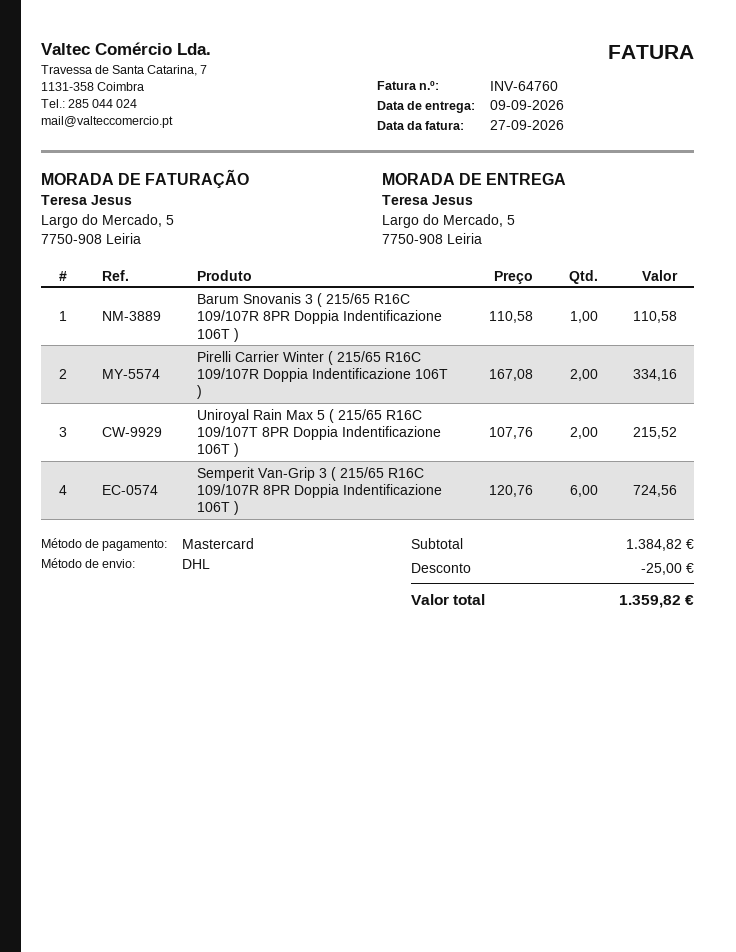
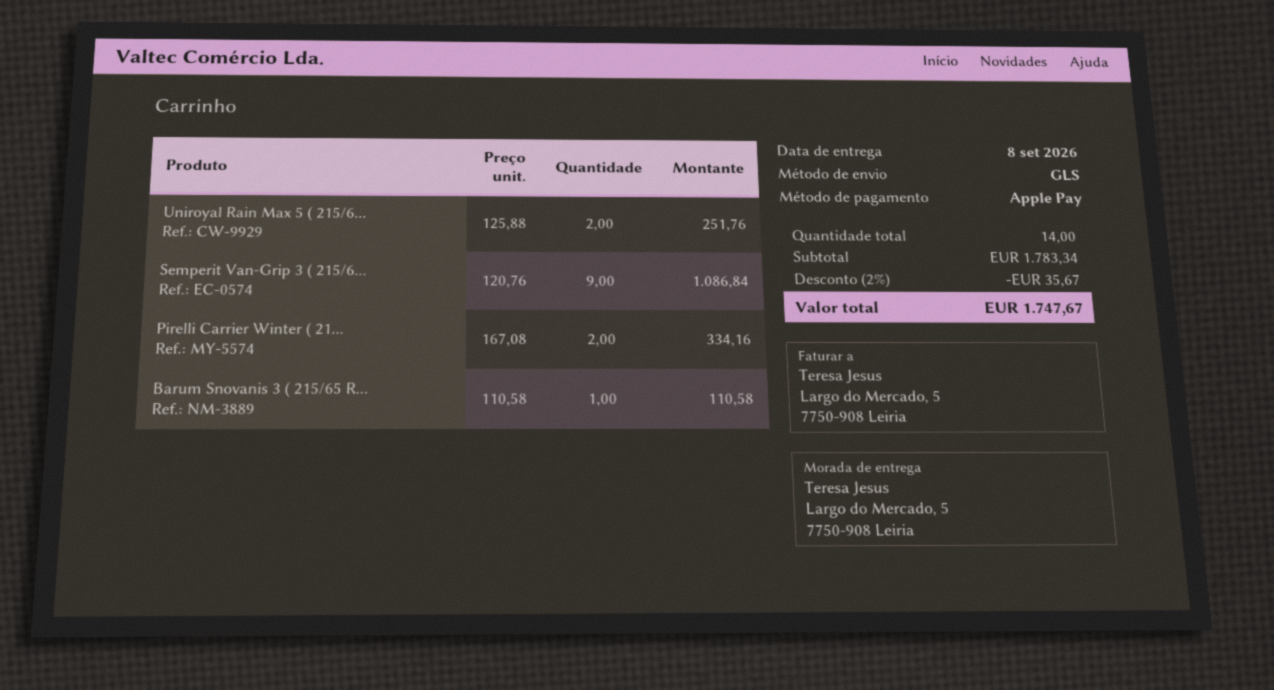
delivery date: 2026-09-09 -> 2026-09-08
payment method: Mastercard -> Apple Pay
shipping method: DHL -> GLS
Uniroyal Rain Max 5 ( 215/65 R16C 109/107T 8PR Doppia Indentificazione 106T ): 2 x 107.76 = 215.52 -> 2 x 125.88 = 251.76
Semperit Van-Grip 3 ( 215/65 R16C 109/107R 8PR Doppia Indentificazione 106T ): 6 x 120.76 = 724.56 -> 9 x 120.76 = 1086.84
subtotal: 1384.82 -> 1783.34
discount: 25.00 -> 35.67
total: 1359.82 -> 1747.67

